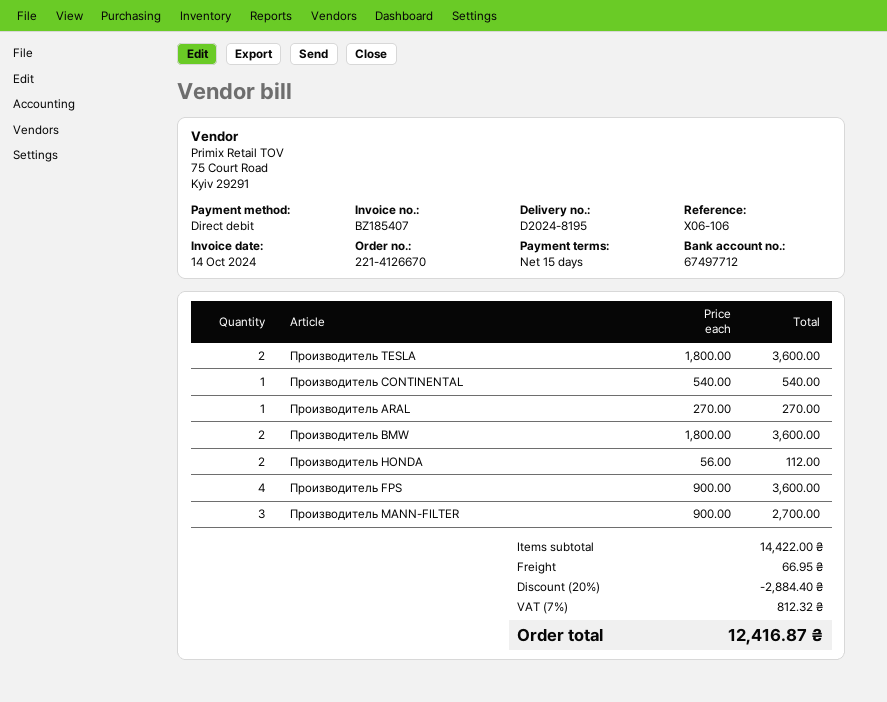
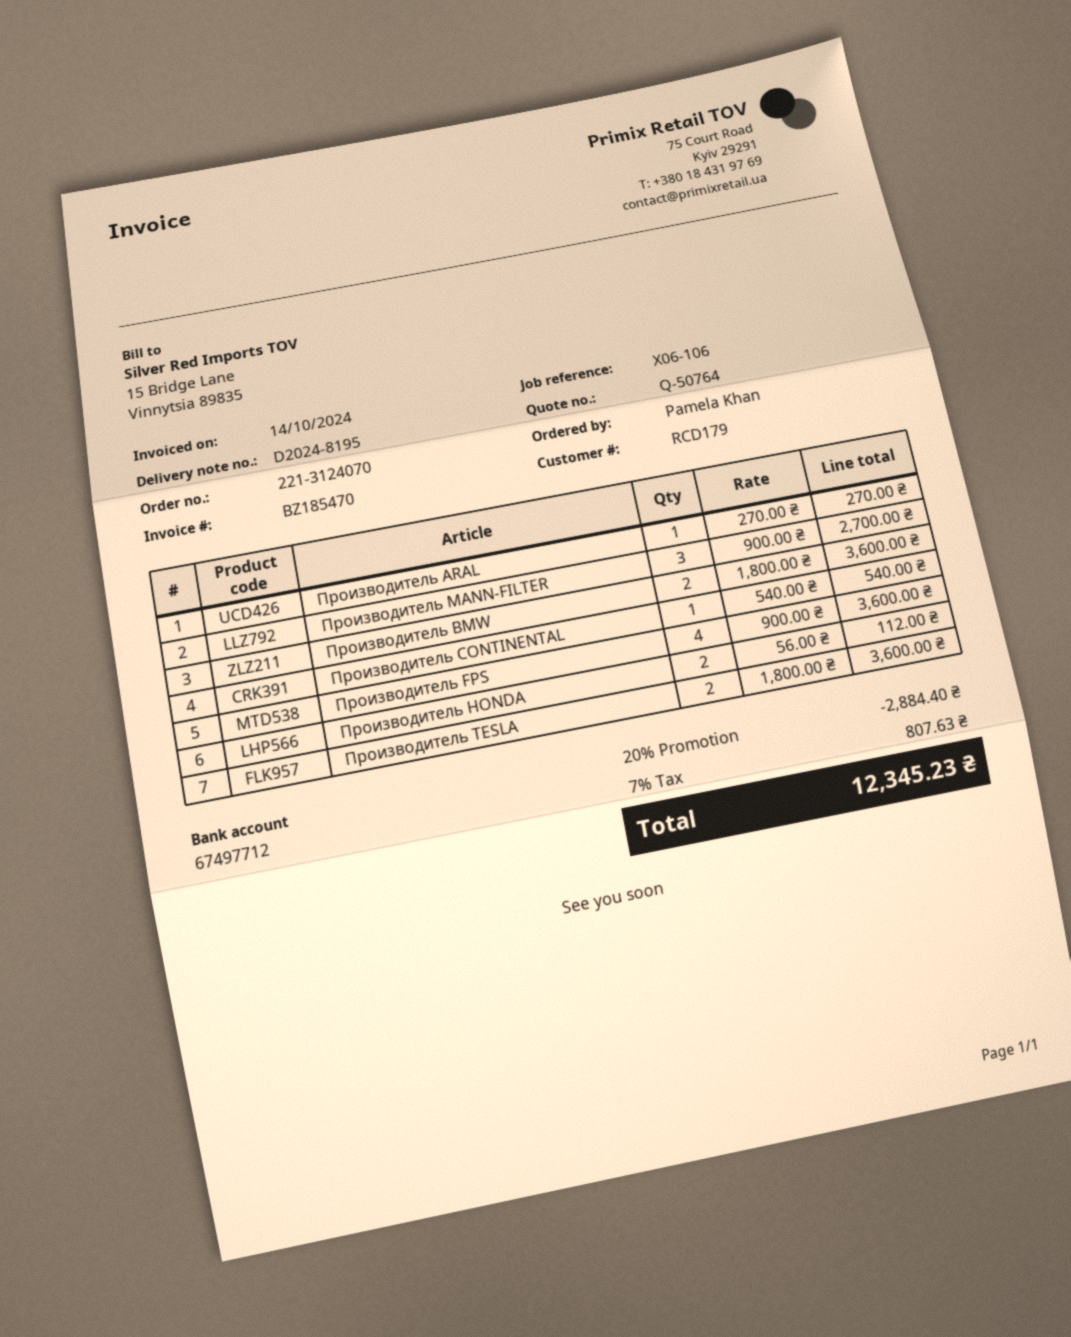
order number: 221-4126670 -> 221-3124070
invoice number: BZ185407 -> BZ185470
shipping: 66.95 -> none
tax: 7% = 812.32 -> 7% = 807.63
total: 12416.87 -> 12345.23

